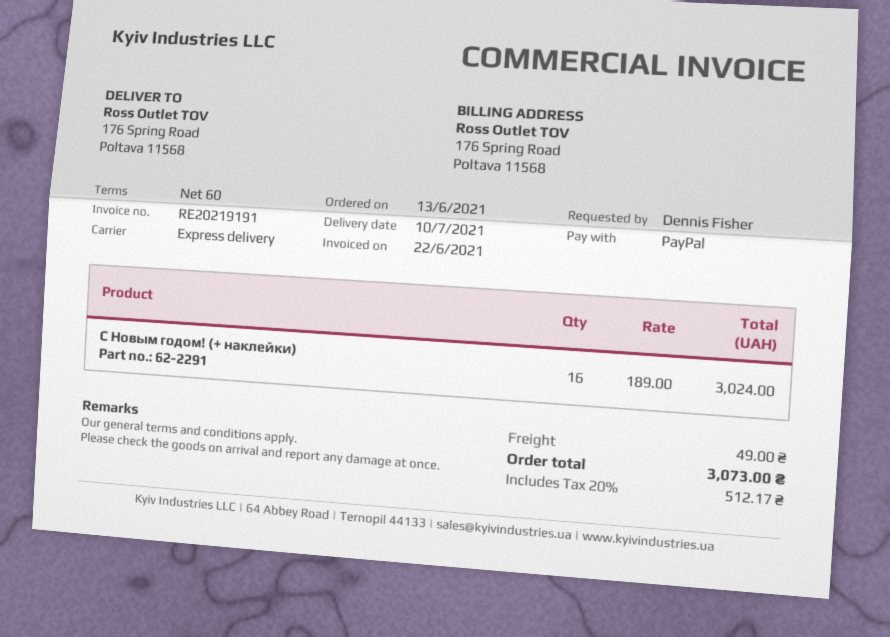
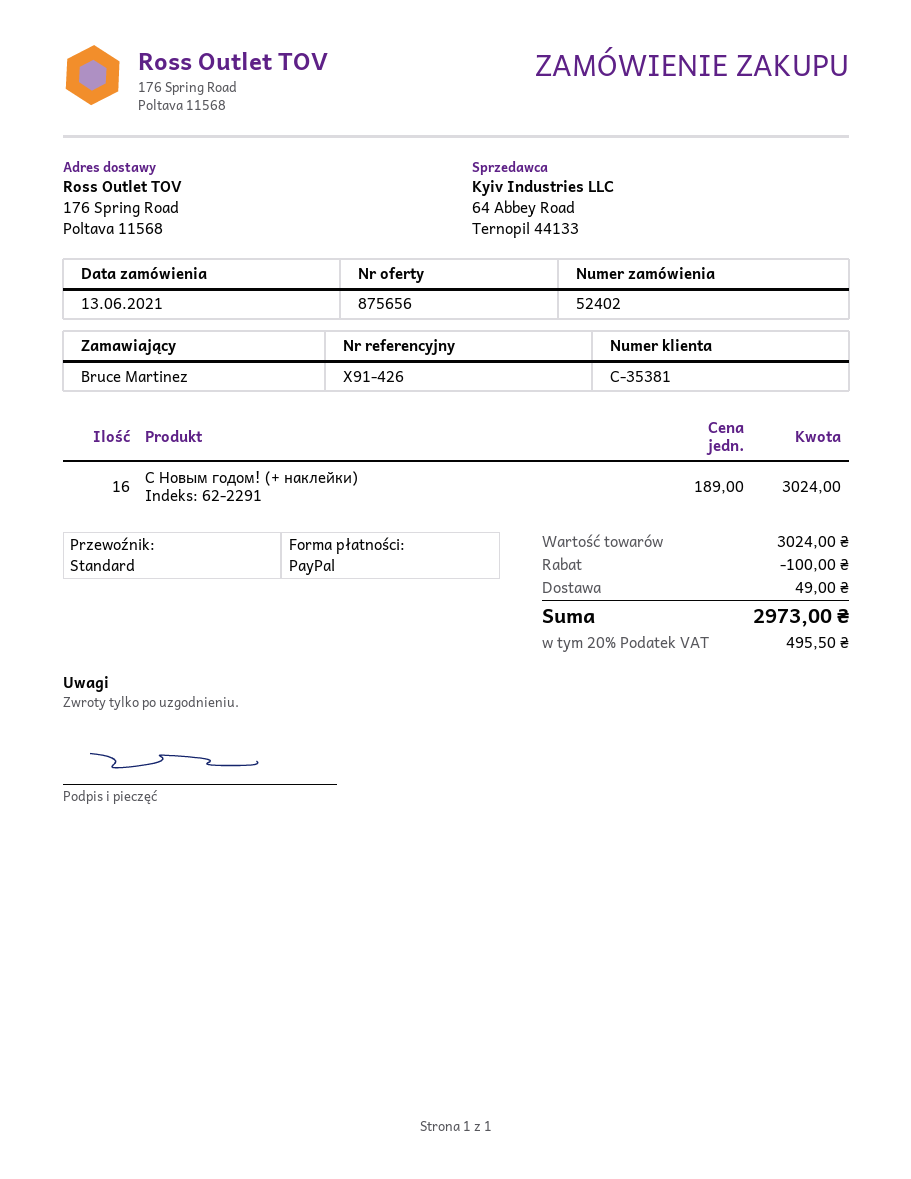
ordered by: Dennis Fisher -> Bruce Martinez
shipping method: express -> standard
discount: none -> 100.00
tax: 20% = 512.17 -> 20% = 495.50
total: 3073.00 -> 2973.00

